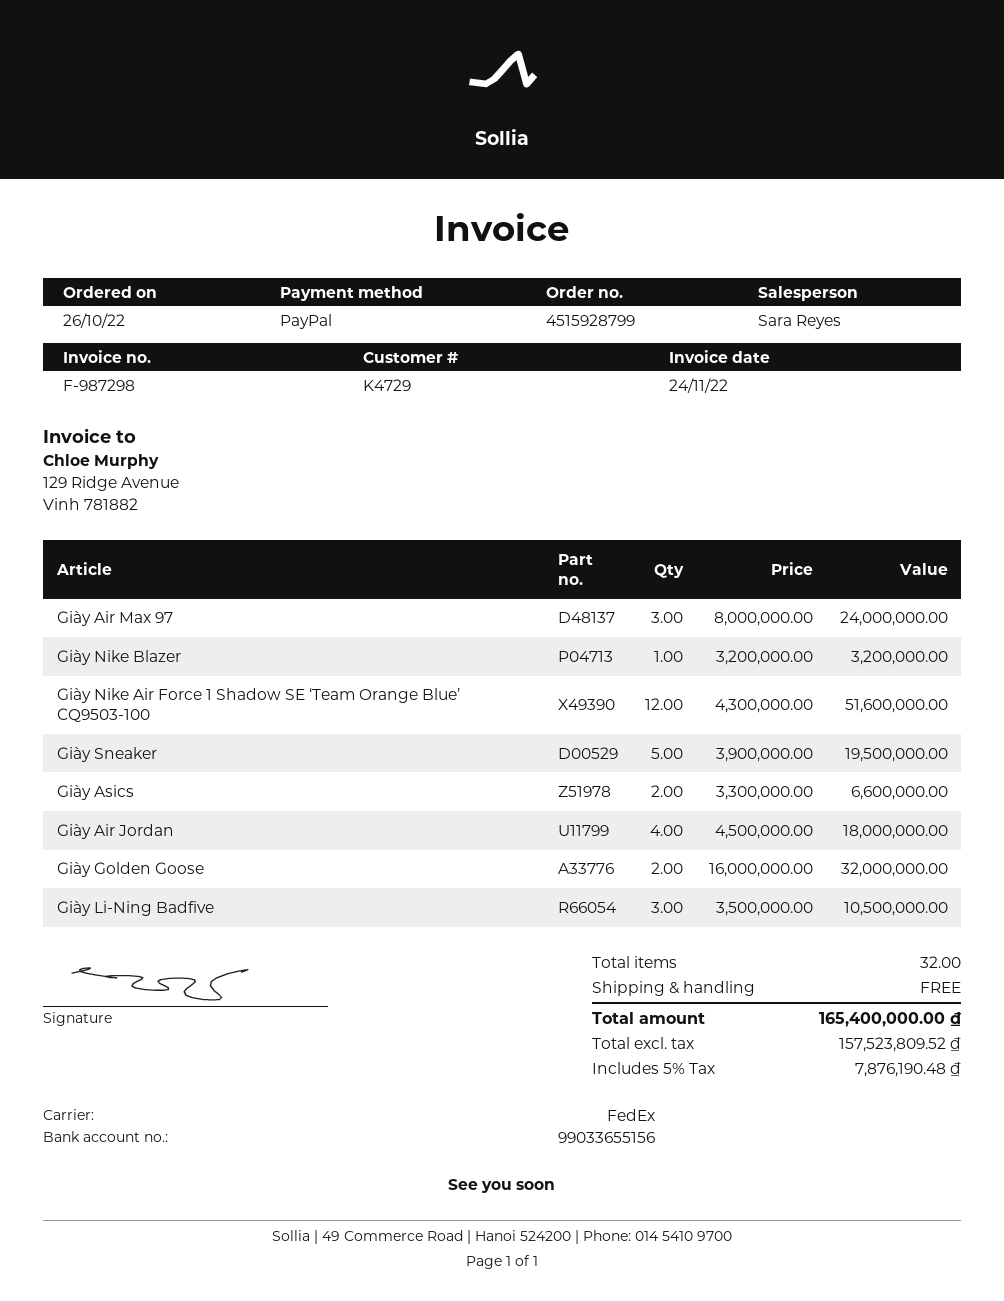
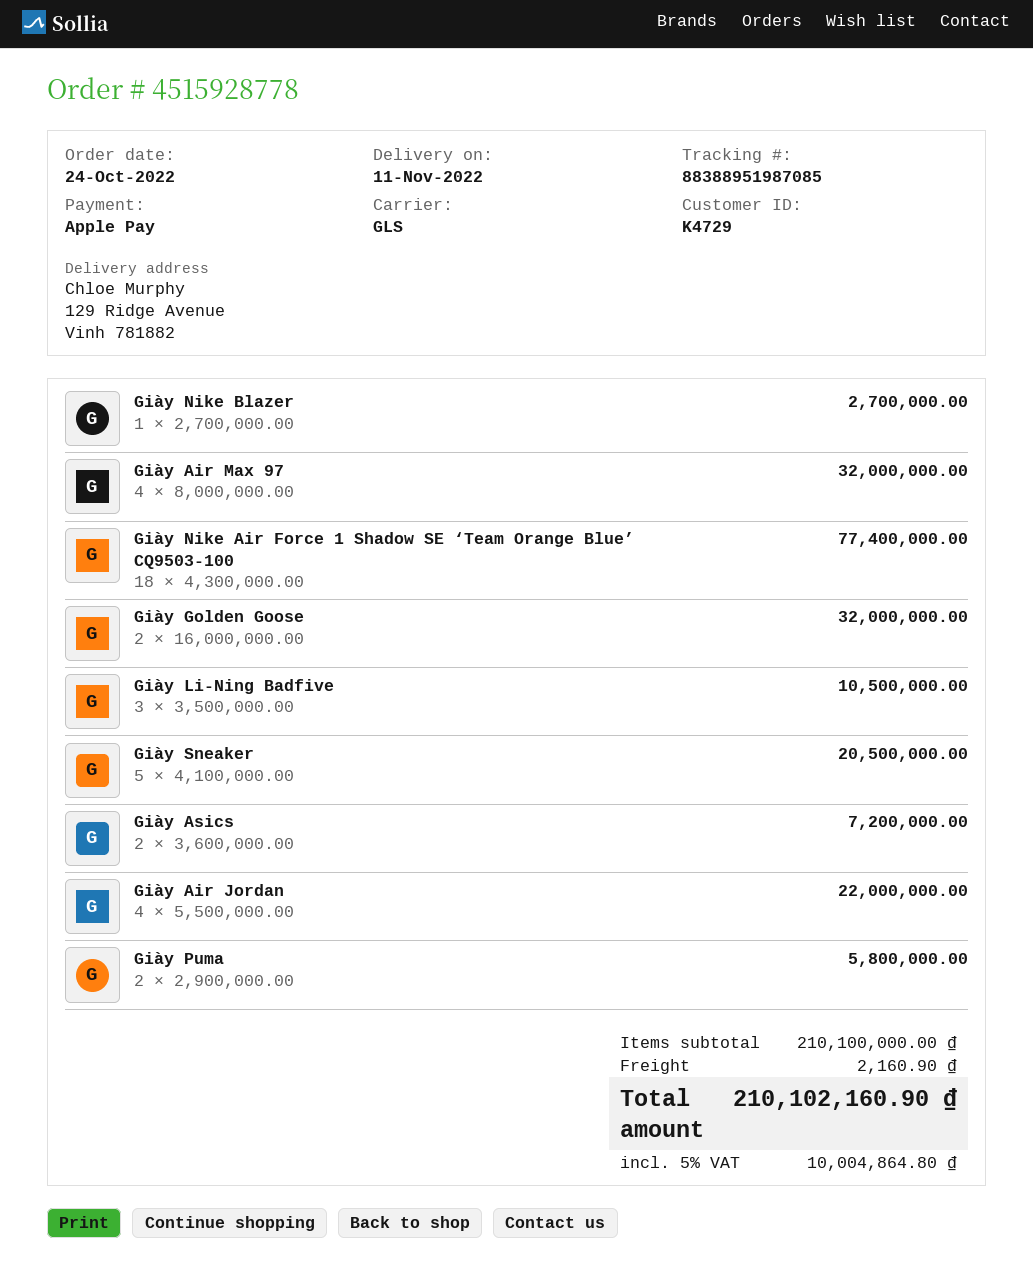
order number: 4515928799 -> 4515928778
order date: 2022-10-26 -> 2022-10-24
payment method: PayPal -> Apple Pay
shipping method: FedEx -> GLS
Giày Air Max 97: 3 x 8000000.00 = 24000000.00 -> 4 x 8000000.00 = 32000000.00
Giày Nike Blazer: 1 x 3200000.00 = 3200000.00 -> 1 x 2700000.00 = 2700000.00
Giày Nike Air Force 1 Shadow SE ‘Team Orange Blue’ CQ9503-100: 12 x 4300000.00 = 51600000.00 -> 18 x 4300000.00 = 77400000.00
Giày Sneaker: 5 x 3900000.00 = 19500000.00 -> 5 x 4100000.00 = 20500000.00
Giày Asics: 2 x 3300000.00 = 6600000.00 -> 2 x 3600000.00 = 7200000.00
Giày Air Jordan: 4 x 4500000.00 = 18000000.00 -> 4 x 5500000.00 = 22000000.00
Giày Puma: none -> 2 x 2900000.00 = 5800000.00
shipping: 0.00 -> 2160.90
tax: 5% = 7876190.48 -> 5% = 10004864.80
total: 165400000.00 -> 210102160.90

